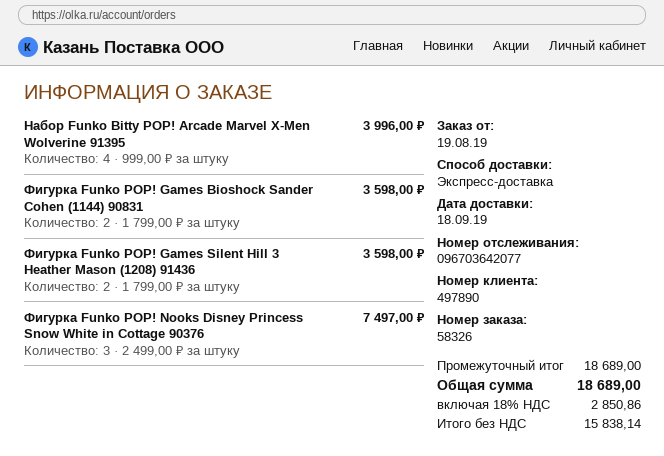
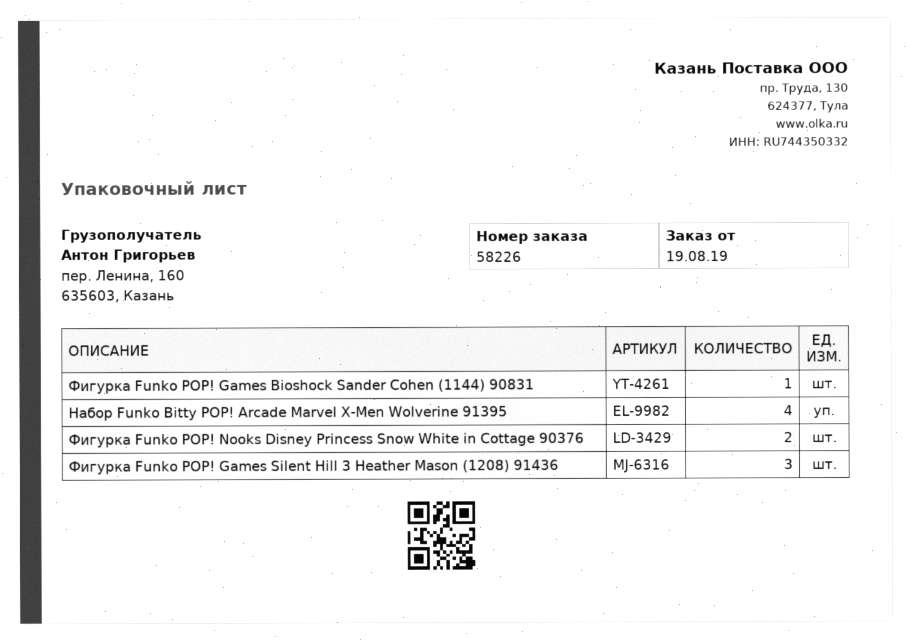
order number: 58326 -> 58226
Фигурка Funko POP! Games Bioshock Sander Cohen (1144) 90831: 2 -> 1
Фигурка Funko POP! Games Silent Hill 3 Heather Mason (1208) 91436: 2 -> 3
Фигурка Funko POP! Nooks Disney Princess Snow White in Cottage 90376: 3 -> 2

